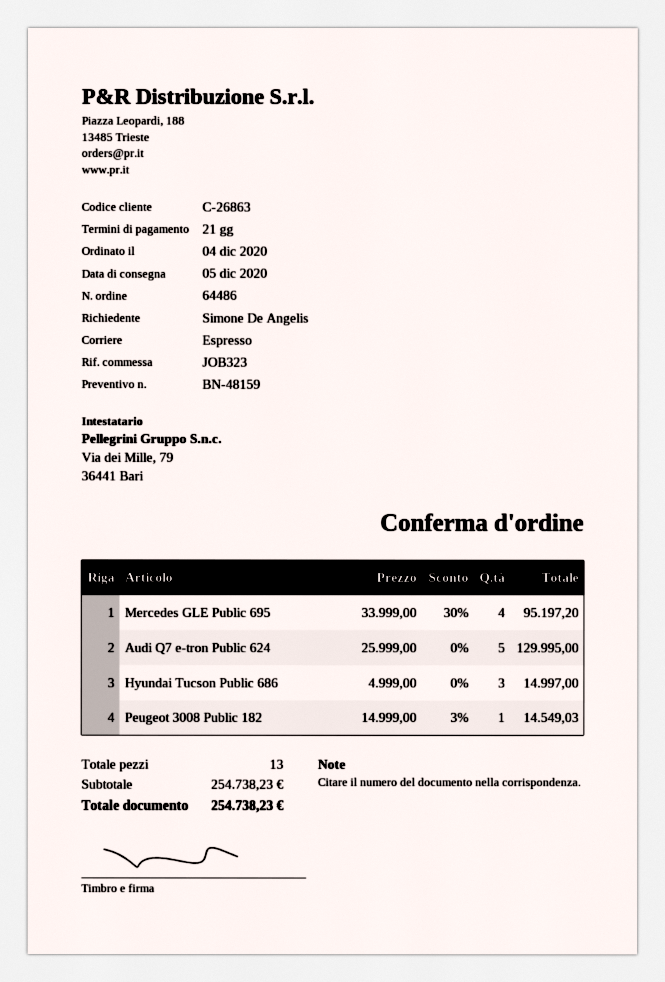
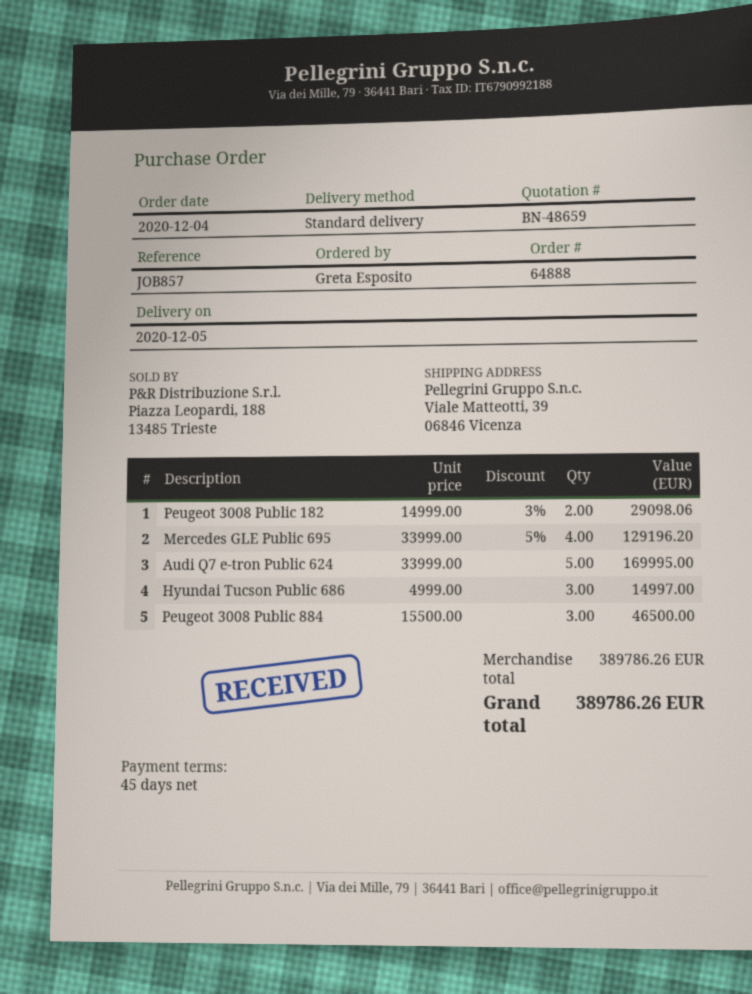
quote number: BN-48159 -> BN-48659
order number: 64486 -> 64888
payment terms: 21 days -> 45 days
reference: JOB323 -> JOB857
ordered by: Simone De Angelis -> Greta Esposito
shipping method: express -> standard
Mercedes GLE Public 695: 4 x 33999.00 - 30% = 95197.20 -> 4 x 33999.00 - 5% = 129196.20
Audi Q7 e-tron Public 624: 5 x 25999.00 = 129995.00 -> 5 x 33999.00 = 169995.00
Peugeot 3008 Public 182: 1 x 14999.00 - 3% = 14549.03 -> 2 x 14999.00 - 3% = 29098.06
Peugeot 3008 Public 884: none -> 3 x 15500.00 = 46500.00
subtotal: 254738.23 -> 389786.26
total: 254738.23 -> 389786.26

